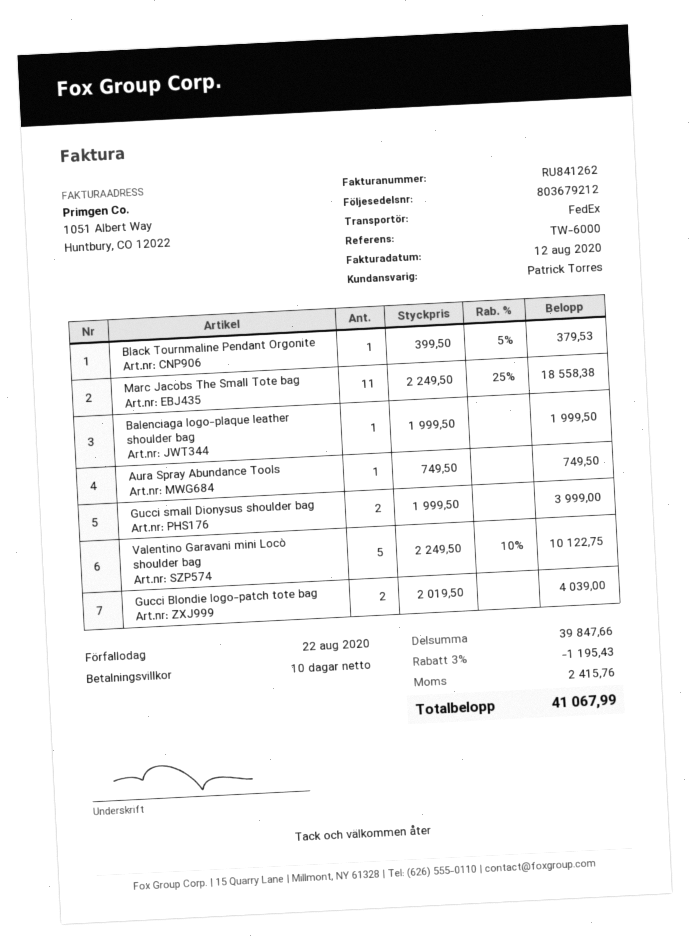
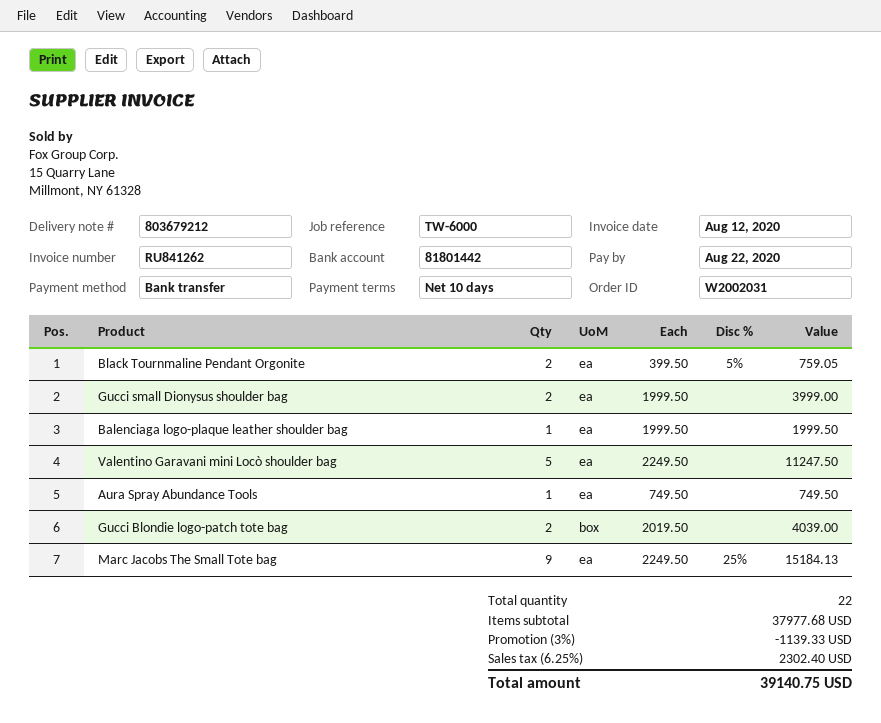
Black Tournmaline Pendant Orgonite: 1 x 399.50 - 5% = 379.53 -> 2 x 399.50 - 5% = 759.05
Marc Jacobs The Small Tote bag: 11 x 2249.50 - 25% = 18558.38 -> 9 x 2249.50 - 25% = 15184.13
Valentino Garavani mini Locò shoulder bag: 5 x 2249.50 - 10% = 10122.75 -> 5 x 2249.50 = 11247.50
subtotal: 39847.66 -> 37977.68
discount: 3% = 1195.43 -> 3% = 1139.33
tax: 2415.76 -> 2302.40
total: 41067.99 -> 39140.75

